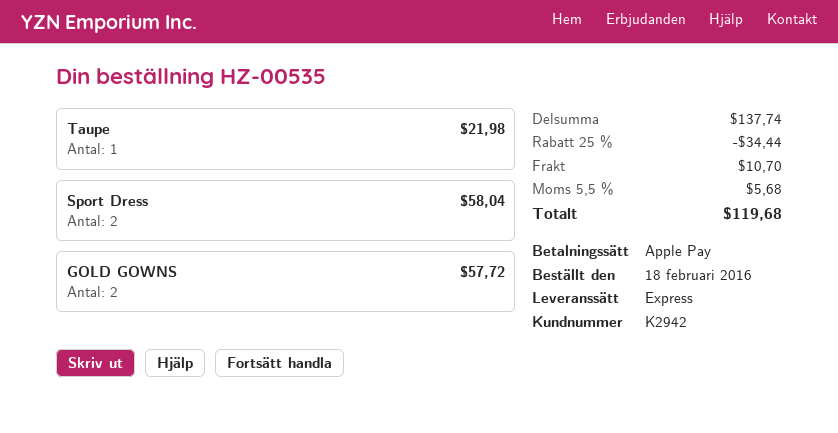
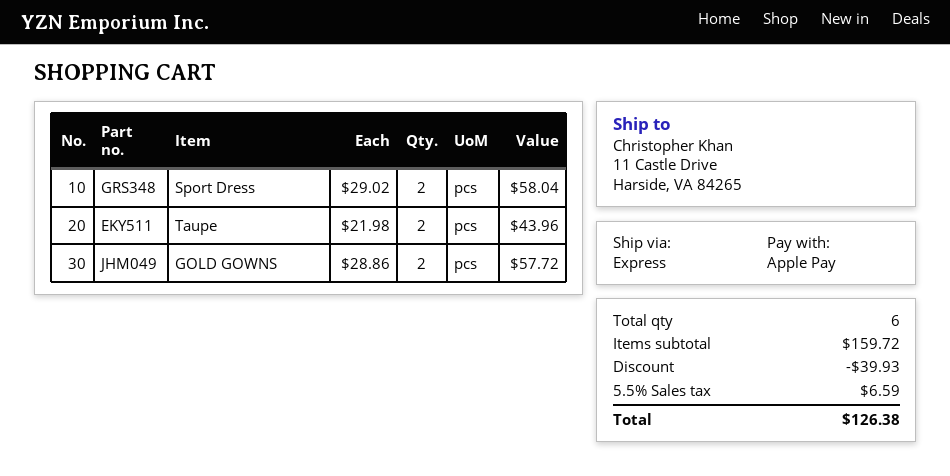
Taupe: 1 for 21.98 -> 2 for 43.96
subtotal: 137.74 -> 159.72
discount: 34.44 -> 39.93
shipping: 10.70 -> none
tax: 5.5% = 5.68 -> 5.5% = 6.59
total: 119.68 -> 126.38

